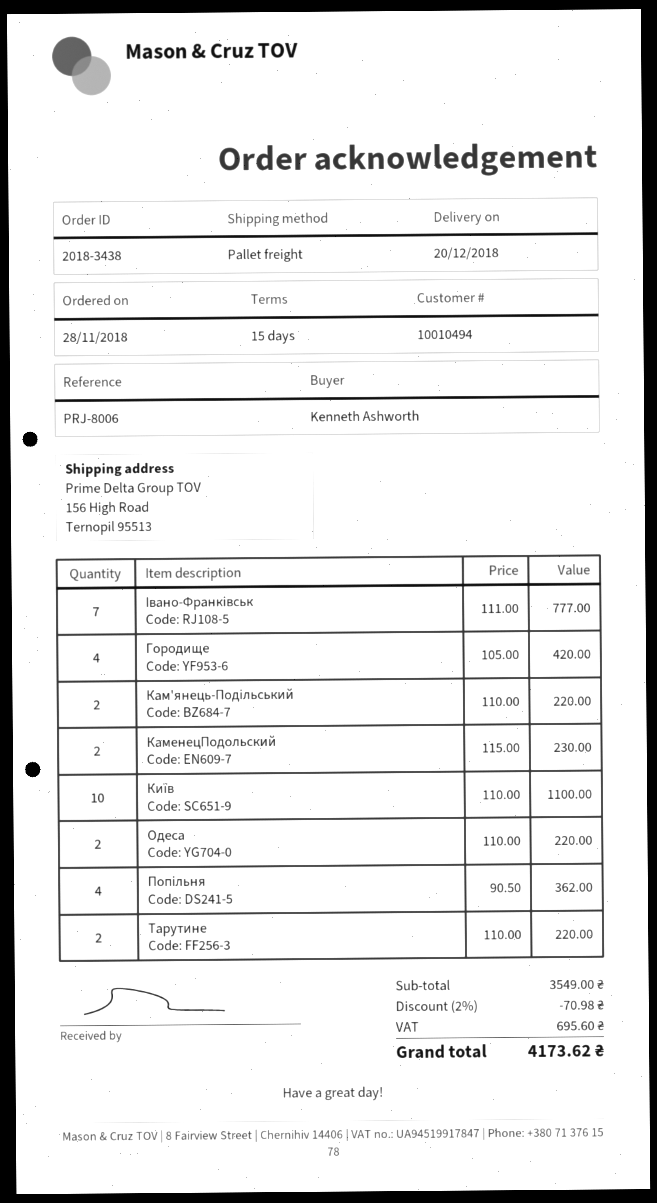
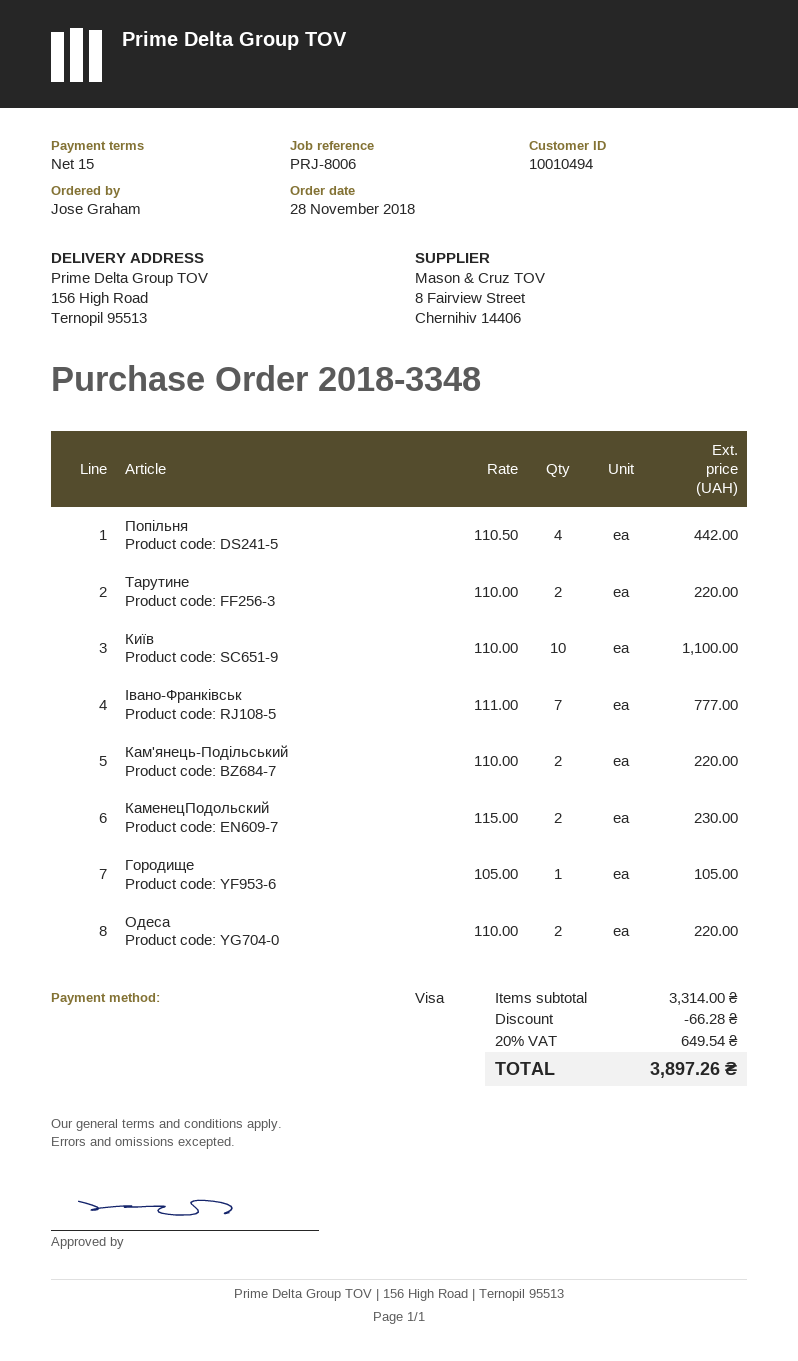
order number: 2018-3438 -> 2018-3348
ordered by: Kenneth Ashworth -> Jose Graham
Городище: 4 x 105.00 = 420.00 -> 1 x 105.00 = 105.00
Попільня: 4 x 90.50 = 362.00 -> 4 x 110.50 = 442.00
subtotal: 3549.00 -> 3314.00
discount: 70.98 -> 66.28
tax: 695.60 -> 649.54
total: 4173.62 -> 3897.26

